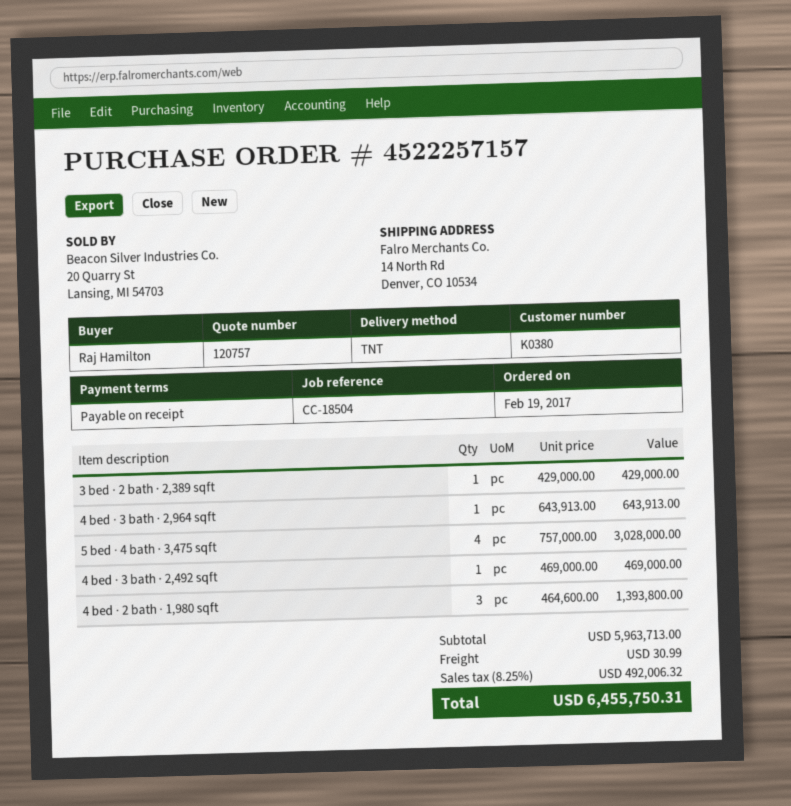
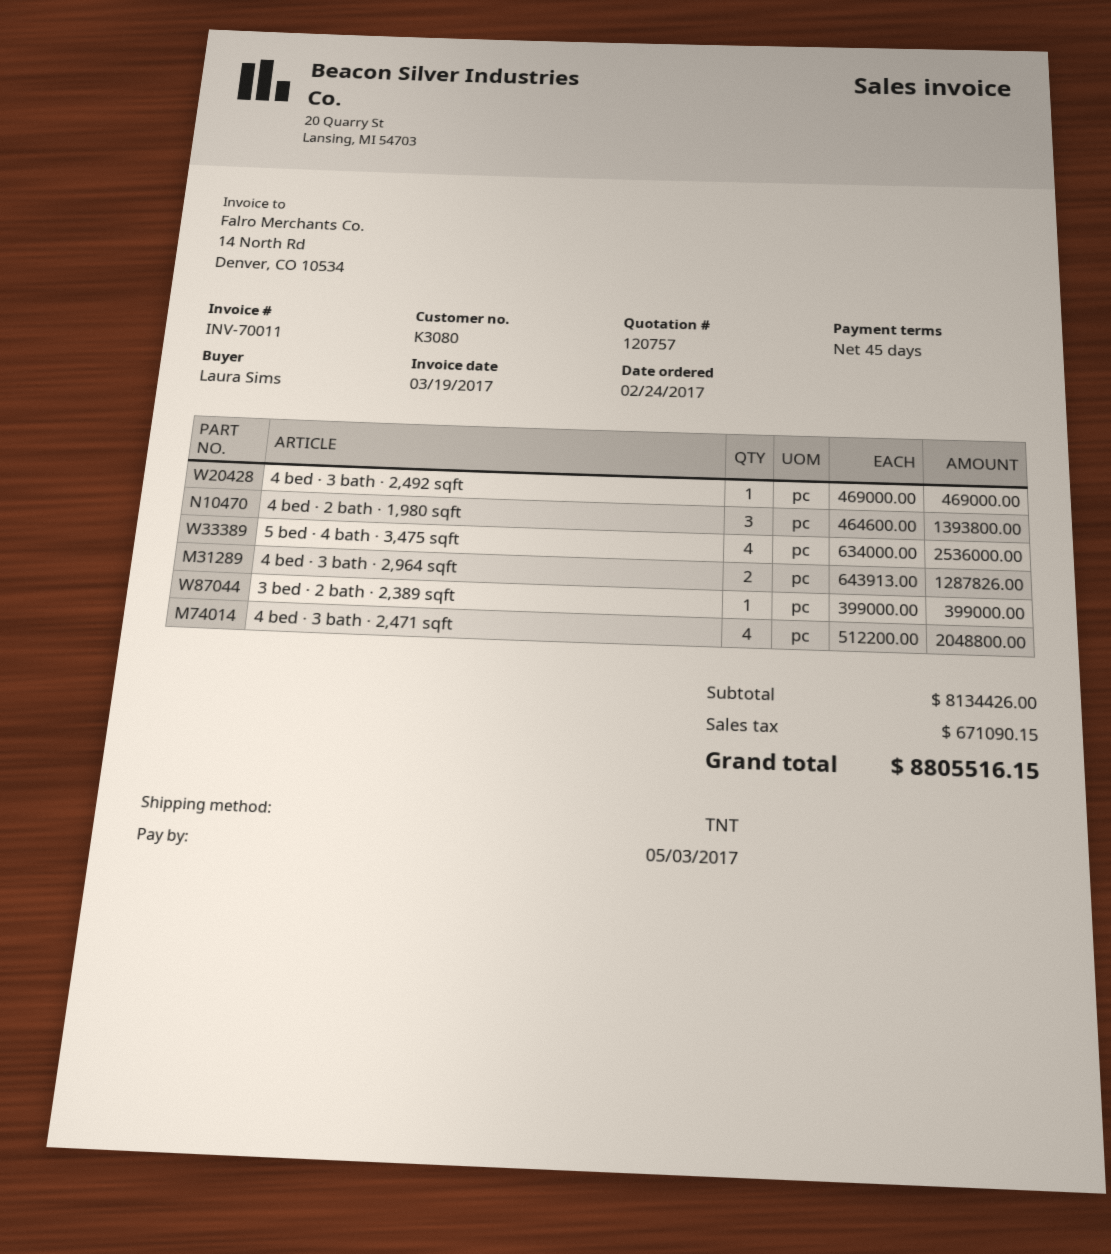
order date: 2017-02-19 -> 2017-02-24
payment terms: on receipt -> 45 days
customer number: K0380 -> K3080
ordered by: Raj Hamilton -> Laura Sims
3 bed · 2 bath · 2,389 sqft: 1 x 429000.00 = 429000.00 -> 1 x 399000.00 = 399000.00
4 bed · 3 bath · 2,964 sqft: 1 x 643913.00 = 643913.00 -> 2 x 643913.00 = 1287826.00
5 bed · 4 bath · 3,475 sqft: 4 x 757000.00 = 3028000.00 -> 4 x 634000.00 = 2536000.00
4 bed · 3 bath · 2,471 sqft: none -> 4 x 512200.00 = 2048800.00
subtotal: 5963713.00 -> 8134426.00
shipping: 30.99 -> none
tax: 492006.32 -> 671090.15
total: 6455750.31 -> 8805516.15

